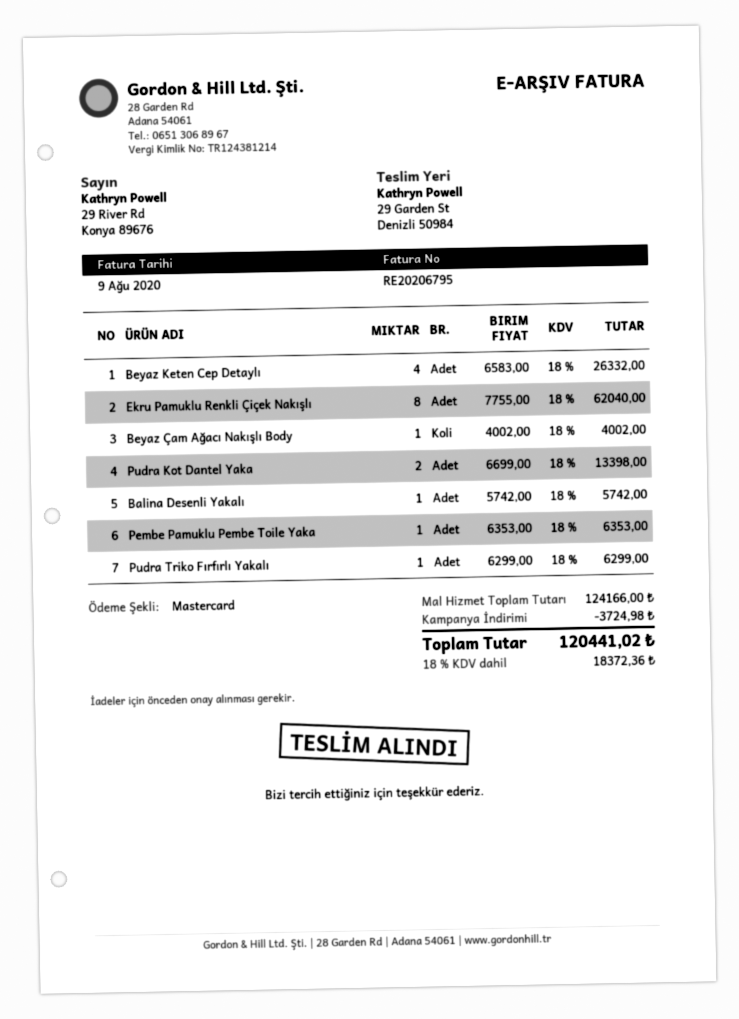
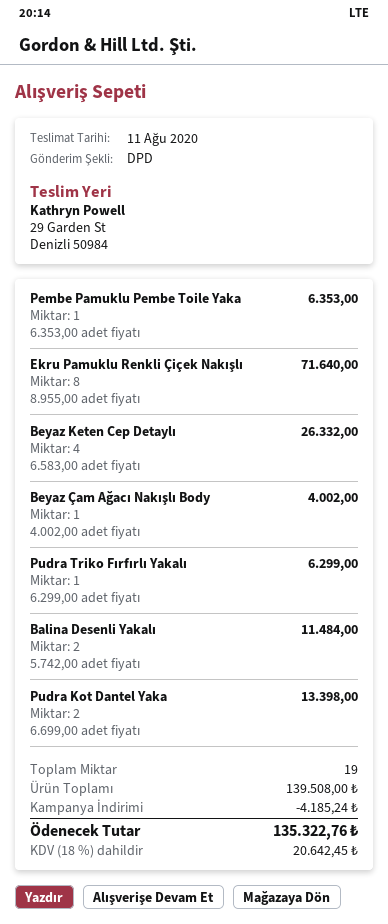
Ekru Pamuklu Renkli Çiçek Nakışlı: 8 x 7755.00 = 62040.00 -> 8 x 8955.00 = 71640.00
Balina Desenli Yakalı: 1 x 5742.00 = 5742.00 -> 2 x 5742.00 = 11484.00
subtotal: 124166.00 -> 139508.00
discount: 3724.98 -> 4185.24
tax: 18% = 18372.36 -> 18% = 20642.45
total: 120441.02 -> 135322.76

